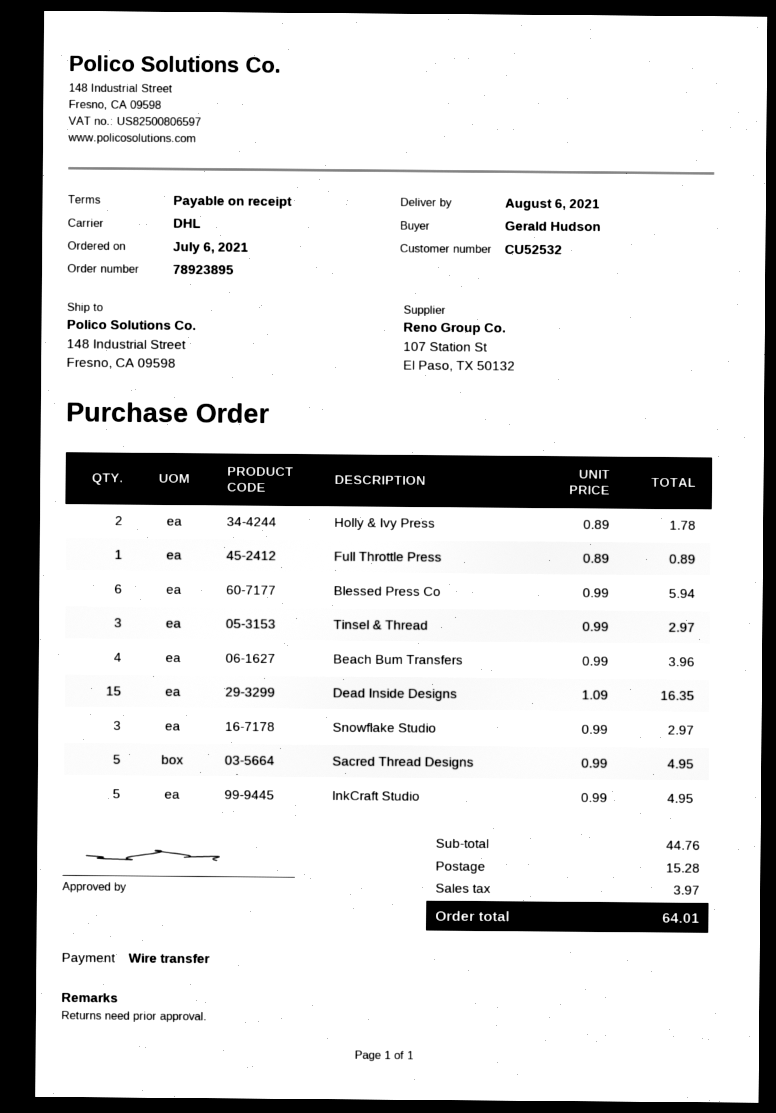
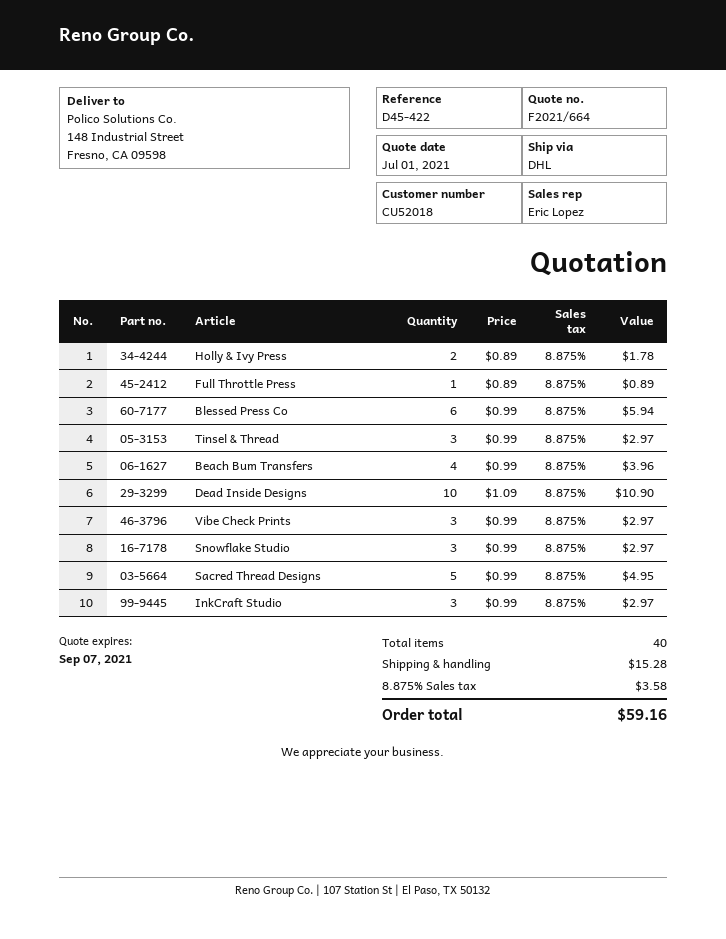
customer number: CU52532 -> CU52018
Dead Inside Designs: 15 x 1.09 = 16.35 -> 10 x 1.09 = 10.90
InkCraft Studio: 5 x 0.99 = 4.95 -> 3 x 0.99 = 2.97
Vibe Check Prints: none -> 3 x 0.99 = 2.97
tax: 3.97 -> 3.58
total: 64.01 -> 59.16

